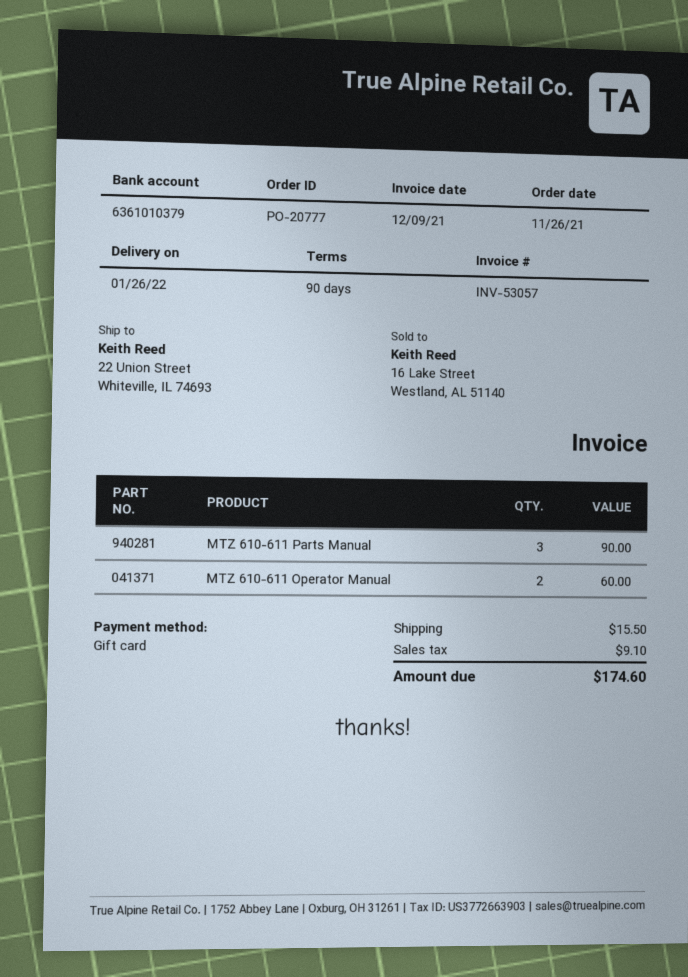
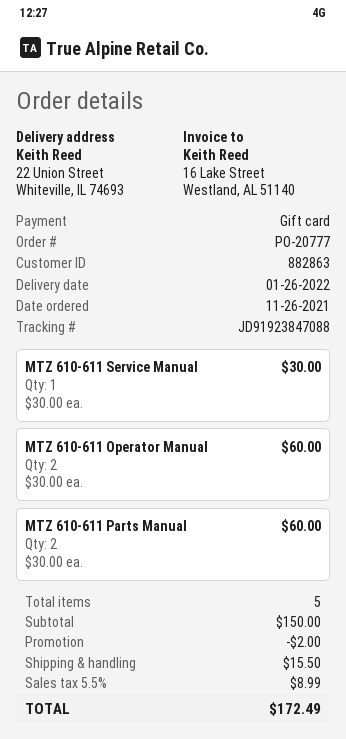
MTZ 610-611 Parts Manual: 3 for 90.00 -> 2 for 60.00
MTZ 610-611 Service Manual: none -> 1 for 30.00
discount: none -> 2.00
tax: 9.10 -> 8.99
total: 174.60 -> 172.49

